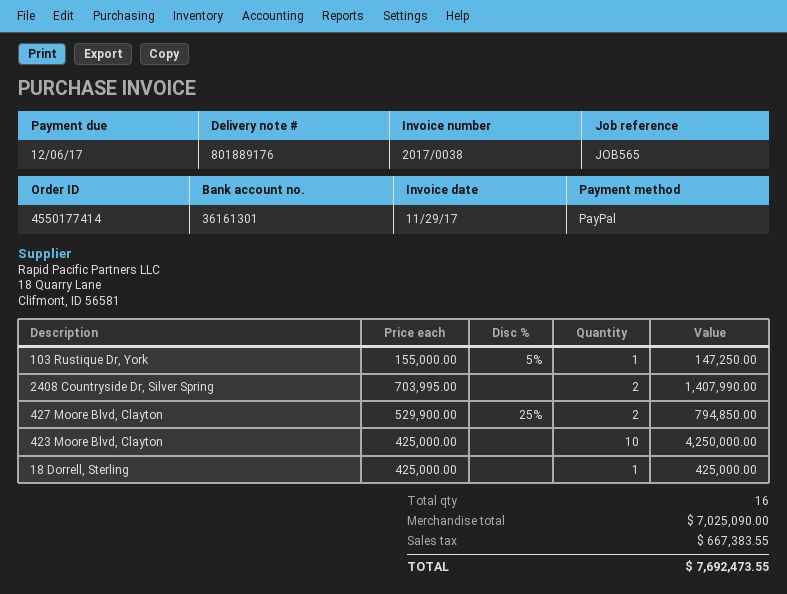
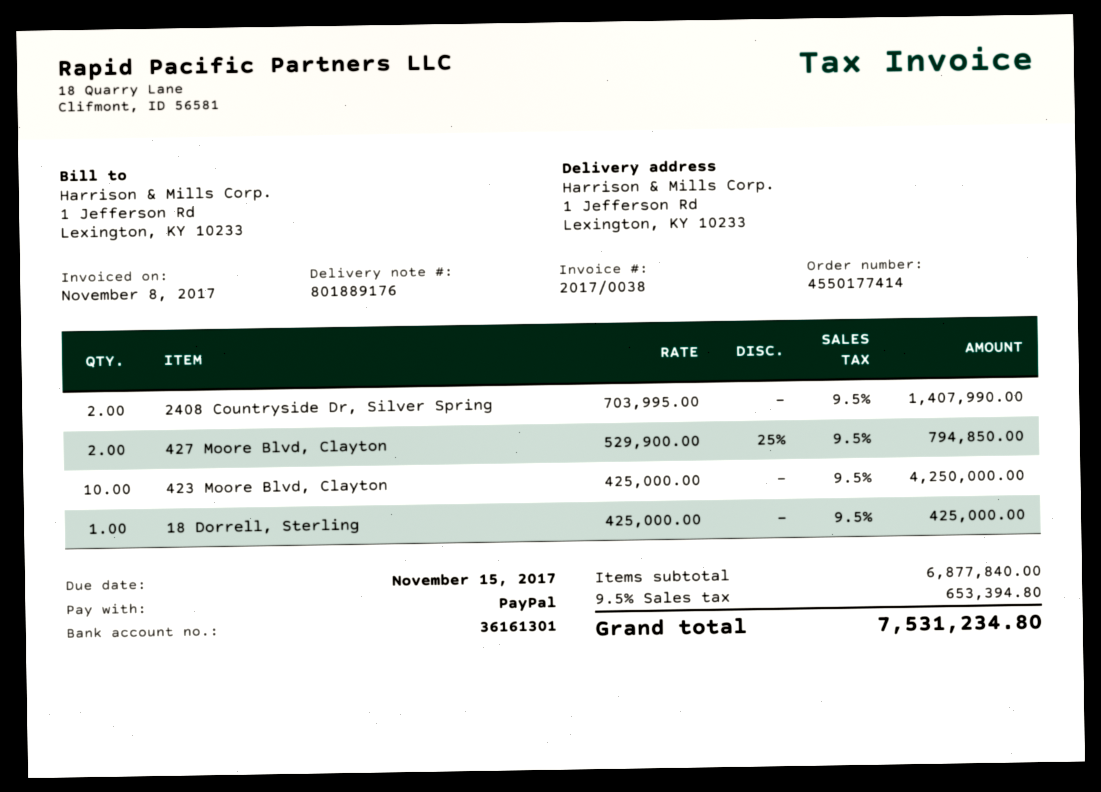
invoice date: 2017-11-29 -> 2017-11-08
due date: 2017-12-06 -> 2017-11-15
103 Rustique Dr, York: 1 x 155000.00 - 5% = 147250.00 -> none
subtotal: 7025090.00 -> 6877840.00
tax: 667383.55 -> 653394.80
total: 7692473.55 -> 7531234.80

